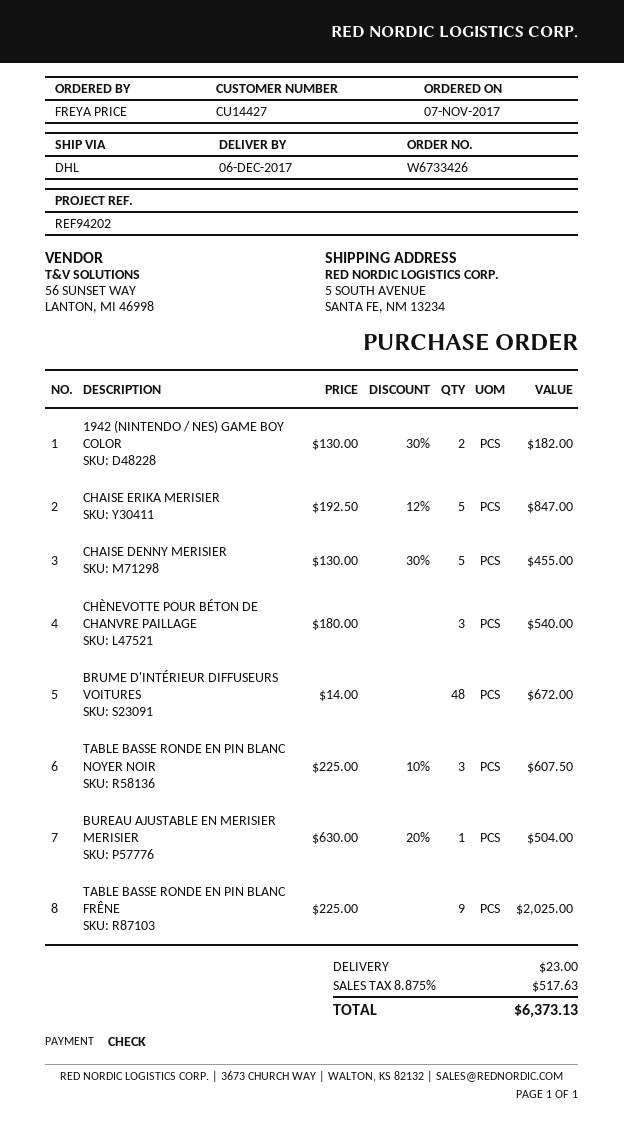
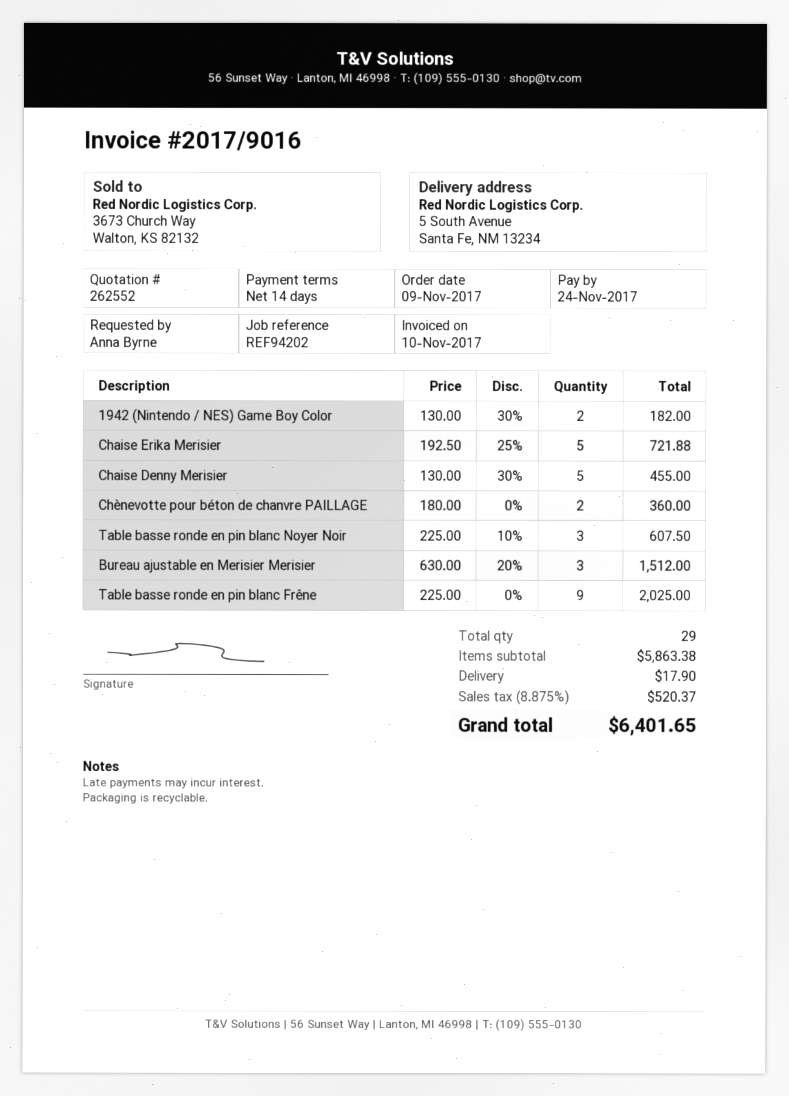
order date: 2017-11-07 -> 2017-11-09
ordered by: FREYA PRICE -> Anna Byrne
CHAISE ERIKA MERISIER: 5 x 192.50 - 12% = 847.00 -> 5 x 192.50 - 25% = 721.88
CHÈNEVOTTE POUR BÉTON DE CHANVRE PAILLAGE: 3 x 180.00 = 540.00 -> 2 x 180.00 = 360.00
BRUME D'INTÉRIEUR DIFFUSEURS VOITURES: 48 x 14.00 = 672.00 -> none
BUREAU AJUSTABLE EN MERISIER MERISIER: 1 x 630.00 - 20% = 504.00 -> 3 x 630.00 - 20% = 1512.00
shipping: 23.00 -> 17.90
tax: 8.875% = 517.63 -> 8.875% = 520.37
total: 6373.13 -> 6401.65

